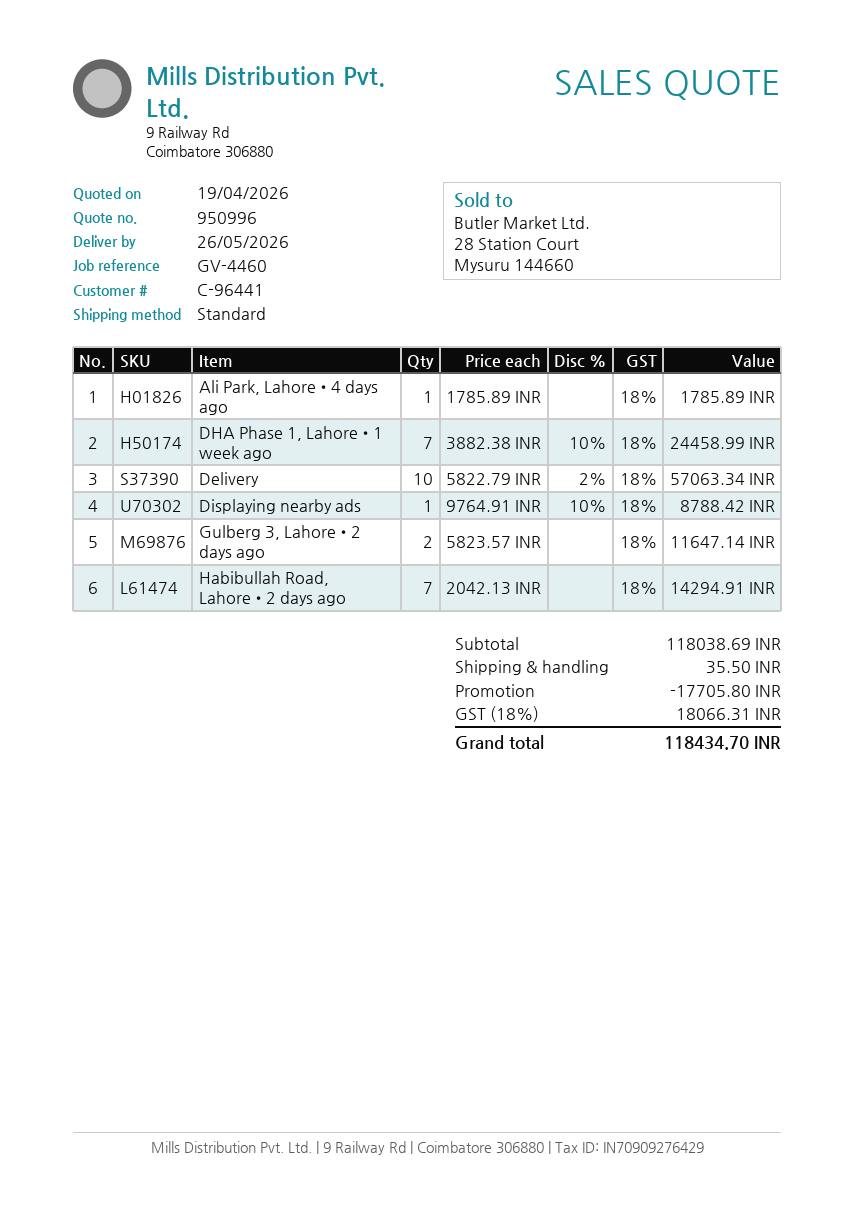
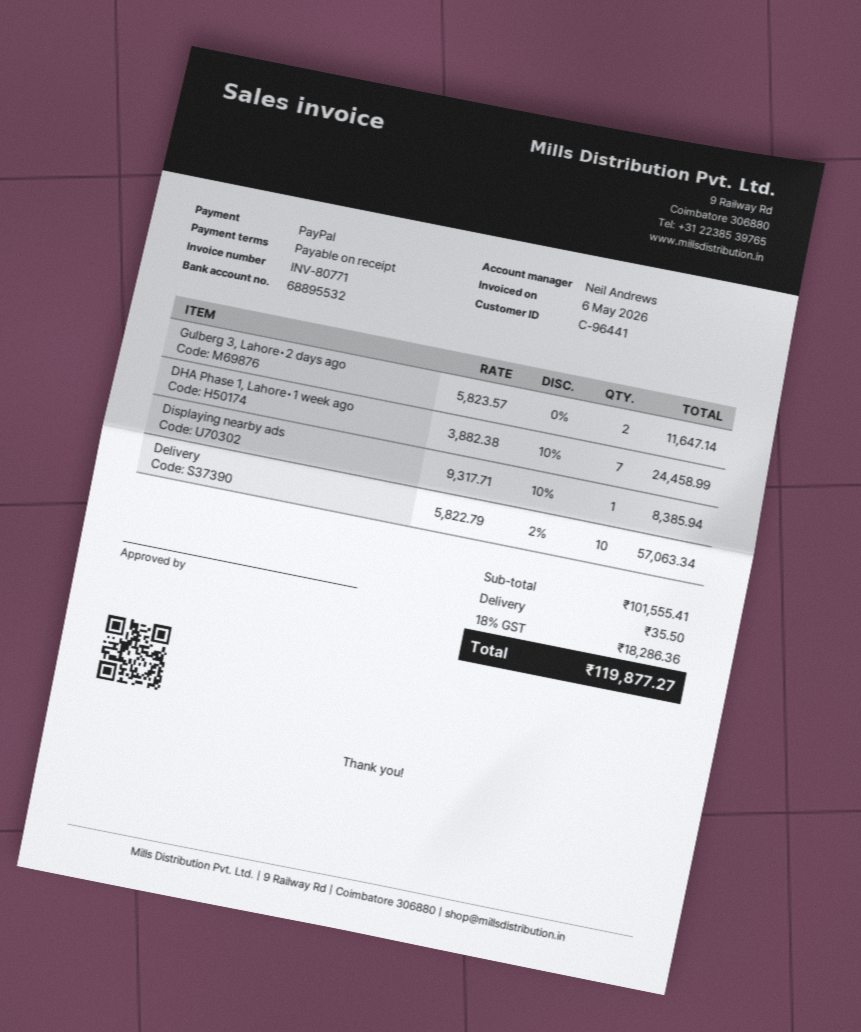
Ali Park, Lahore•4 days ago: 1 x 1785.89 = 1785.89 -> none
Displaying nearby ads: 1 x 9764.91 - 10% = 8788.42 -> 1 x 9317.71 - 10% = 8385.94
Habibullah Road, Lahore•2 days ago: 7 x 2042.13 = 14294.91 -> none
subtotal: 118038.69 -> 101555.41
discount: 17705.80 -> none
tax: 18% = 18066.31 -> 18% = 18286.36
total: 118434.70 -> 119877.27

